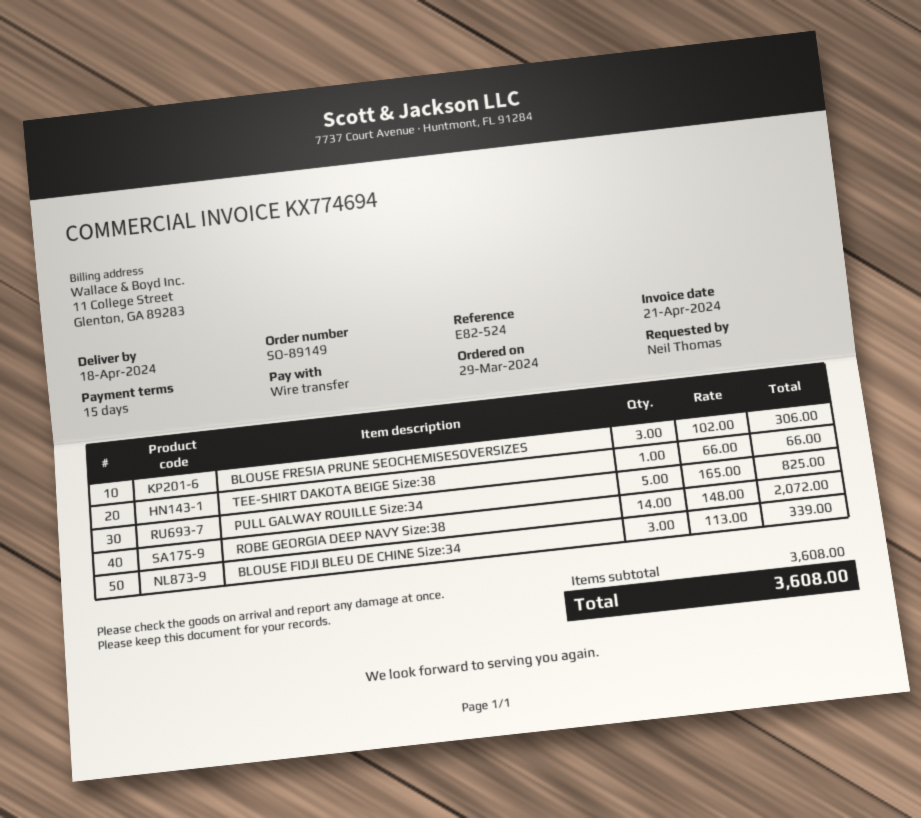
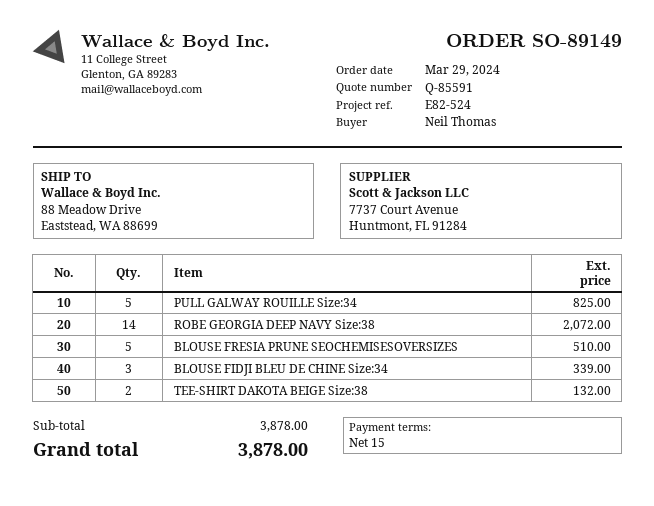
BLOUSE FRESIA PRUNE SEOCHEMISESOVERSIZES: 3 for 306.00 -> 5 for 510.00
TEE-SHIRT DAKOTA BEIGE Size:38: 1 for 66.00 -> 2 for 132.00
subtotal: 3608.00 -> 3878.00
total: 3608.00 -> 3878.00

